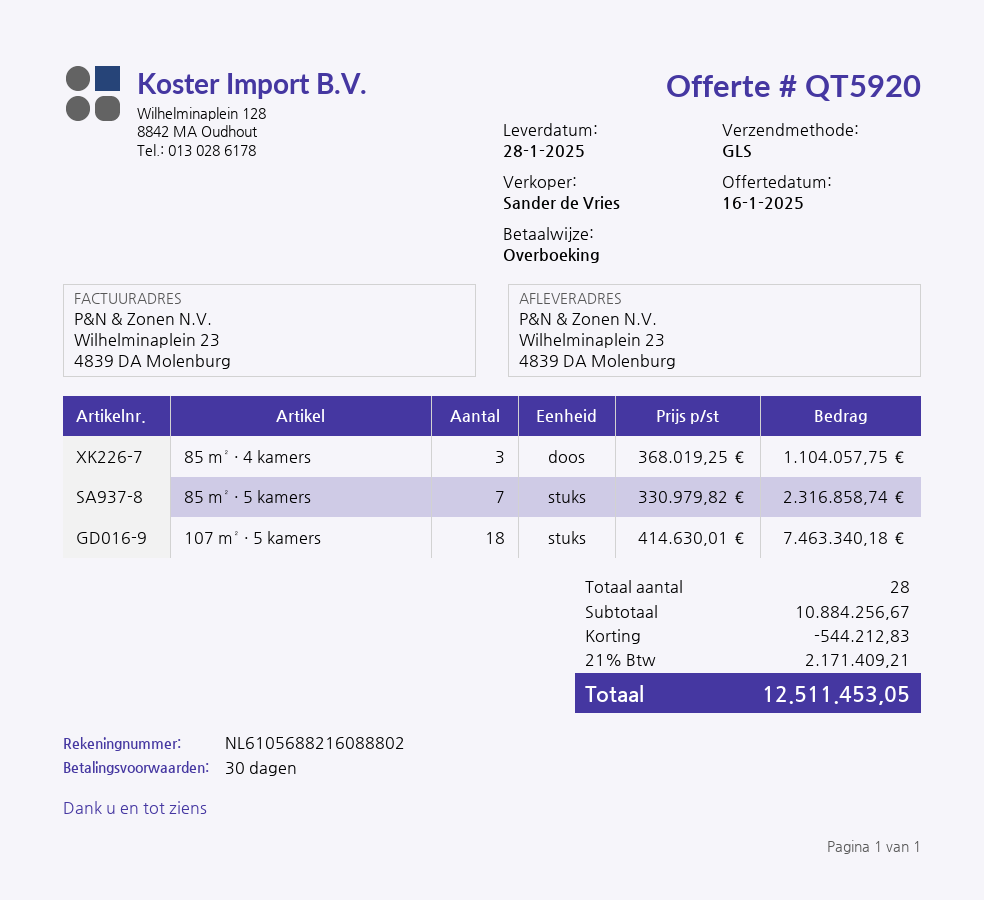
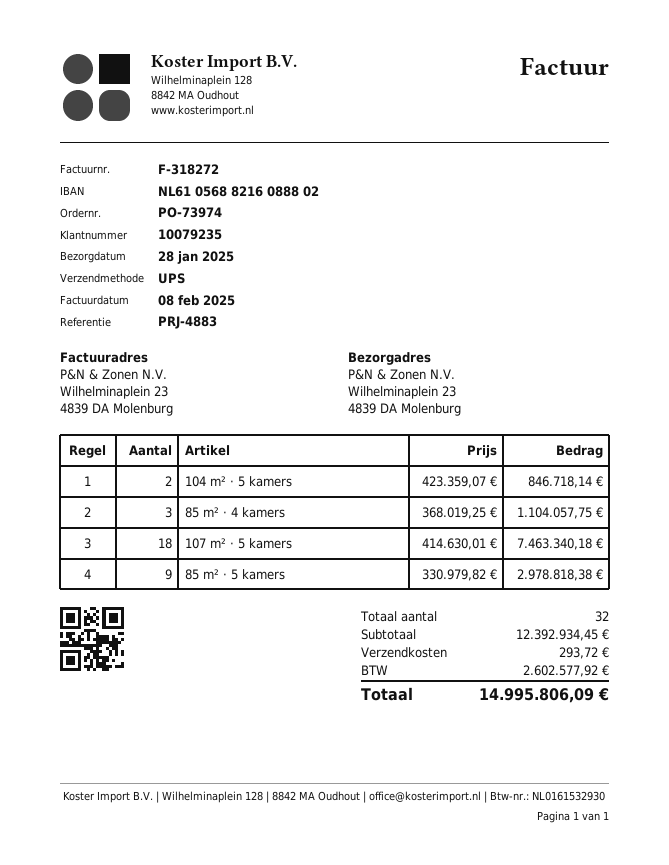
shipping method: GLS -> UPS
85 m² · 5 kamers: 7 x 330979.82 = 2316858.74 -> 9 x 330979.82 = 2978818.38
104 m² · 5 kamers: none -> 2 x 423359.07 = 846718.14
total quantity: 28 -> 32
subtotal: 10884256.67 -> 12392934.45
discount: 544212.83 -> none
shipping: none -> 293.72
tax: 2171409.21 -> 2602577.92
total: 12511453.05 -> 14995806.09

